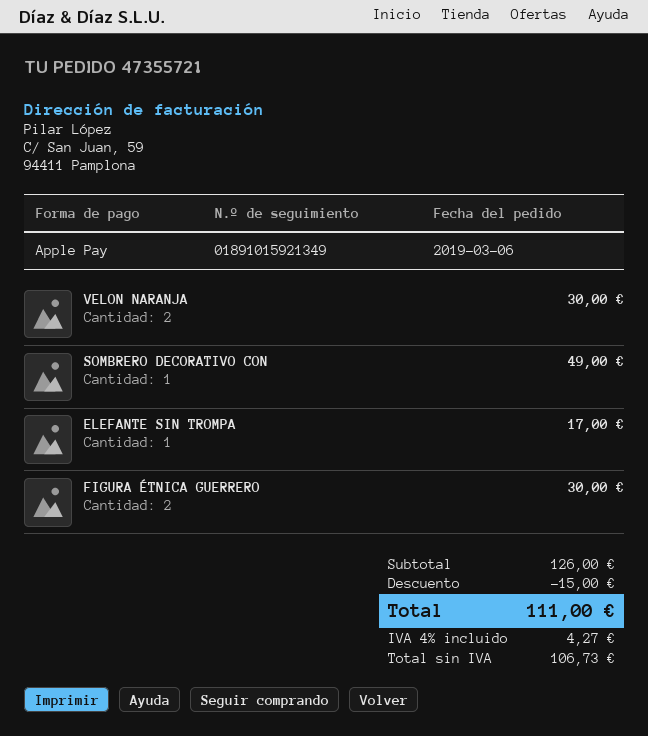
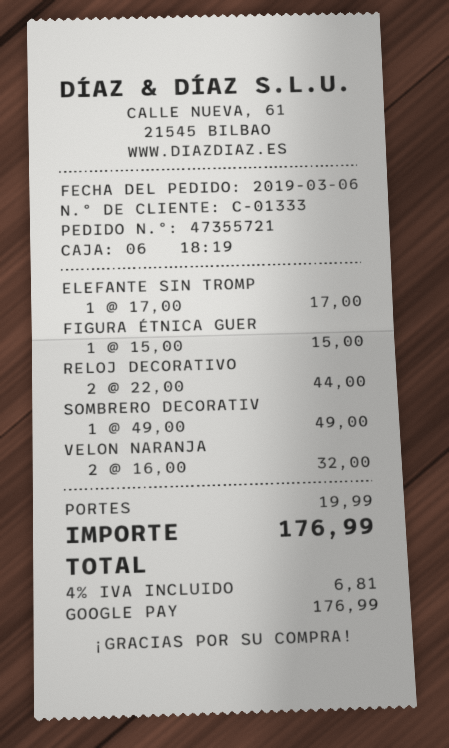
payment method: Apple Pay -> Google Pay
VELON NARANJA: 2 for 30.00 -> 2 for 32.00
FIGURA ÉTNICA GUERRERO: 2 for 30.00 -> 1 for 15.00
RELOJ DECORATIVO: none -> 2 for 44.00
discount: 15.00 -> none
shipping: none -> 19.99
tax: 4% = 4.27 -> 4% = 6.81
total: 111.00 -> 176.99

